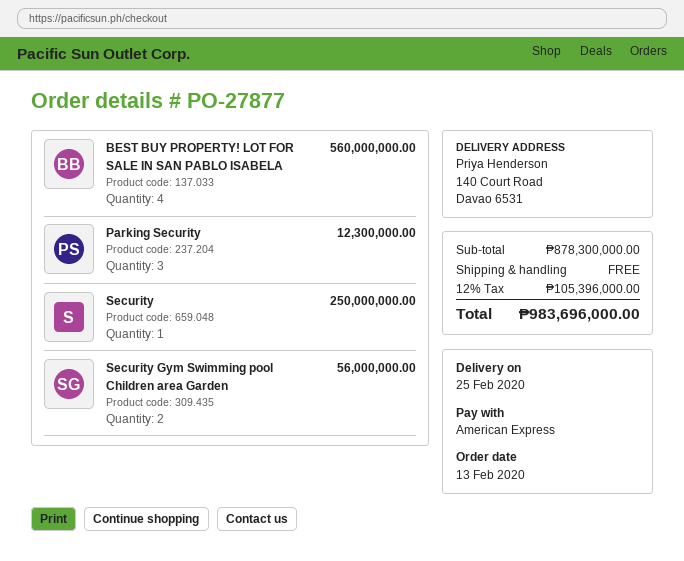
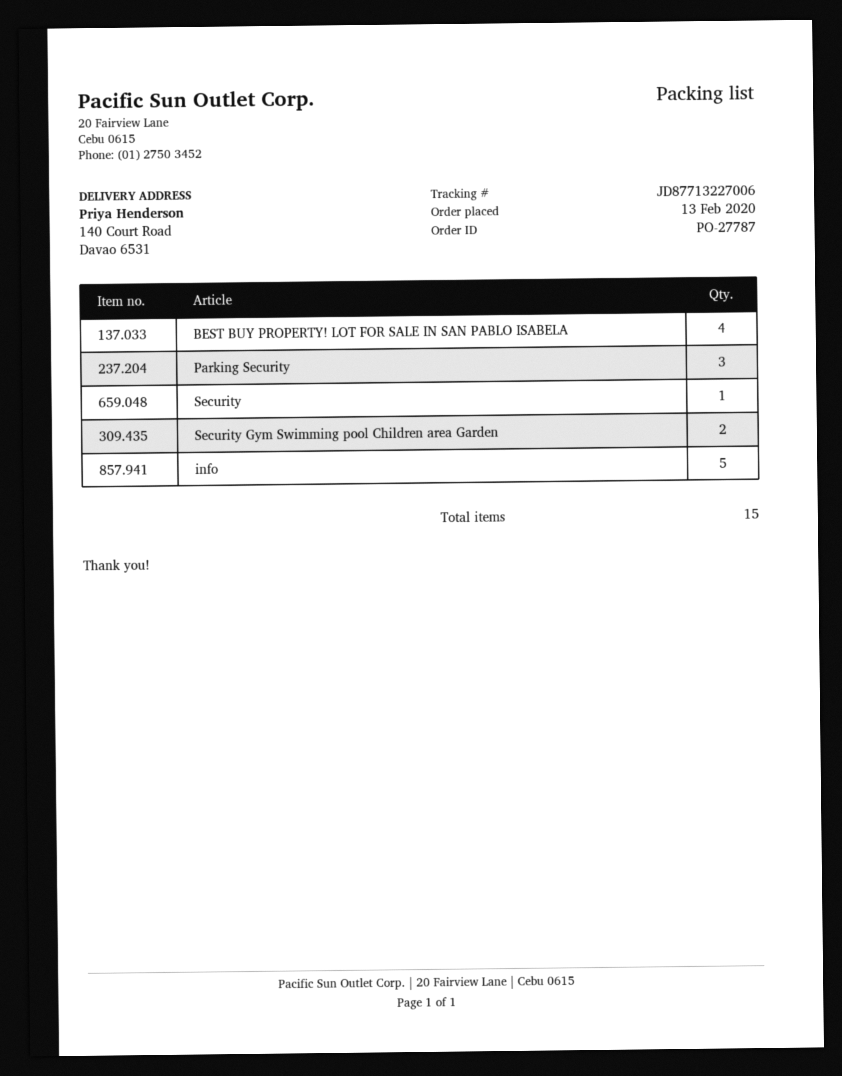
order number: PO-27877 -> PO-27787
info: none -> 5

